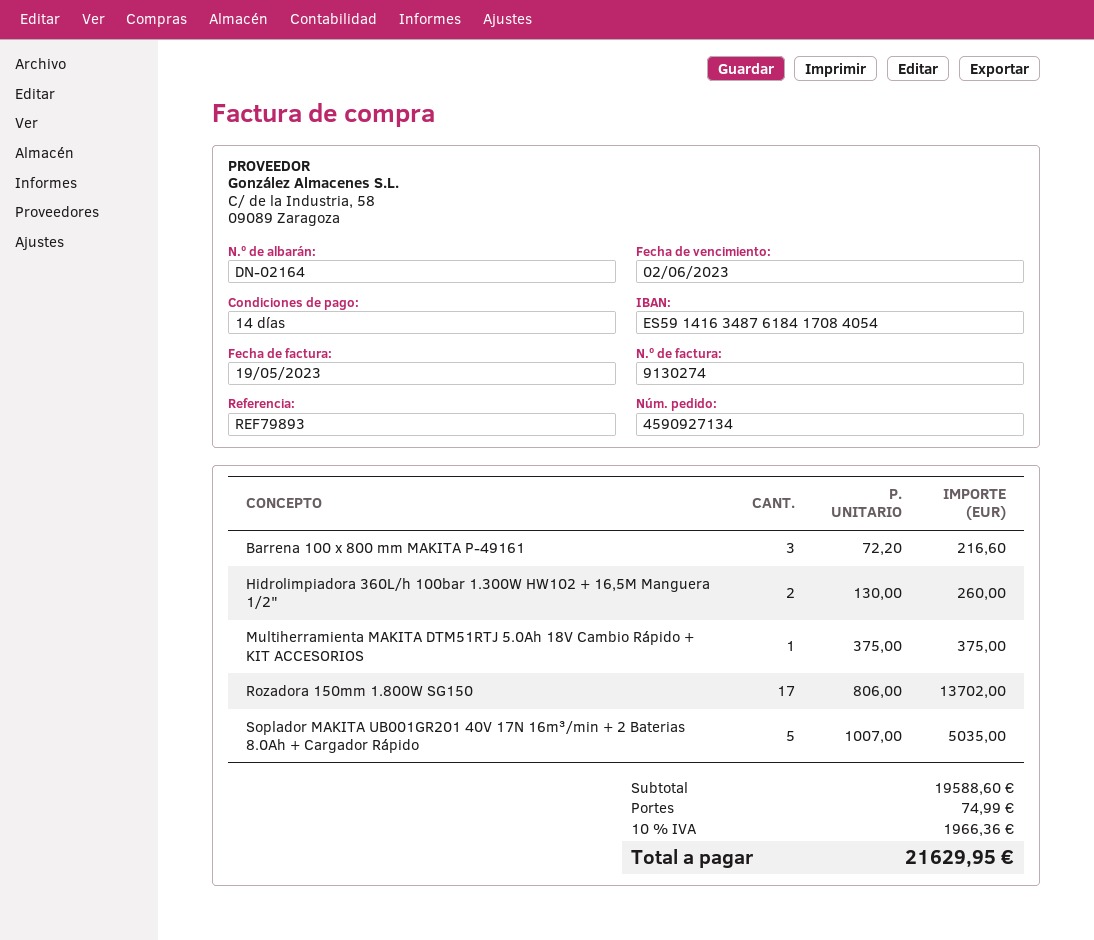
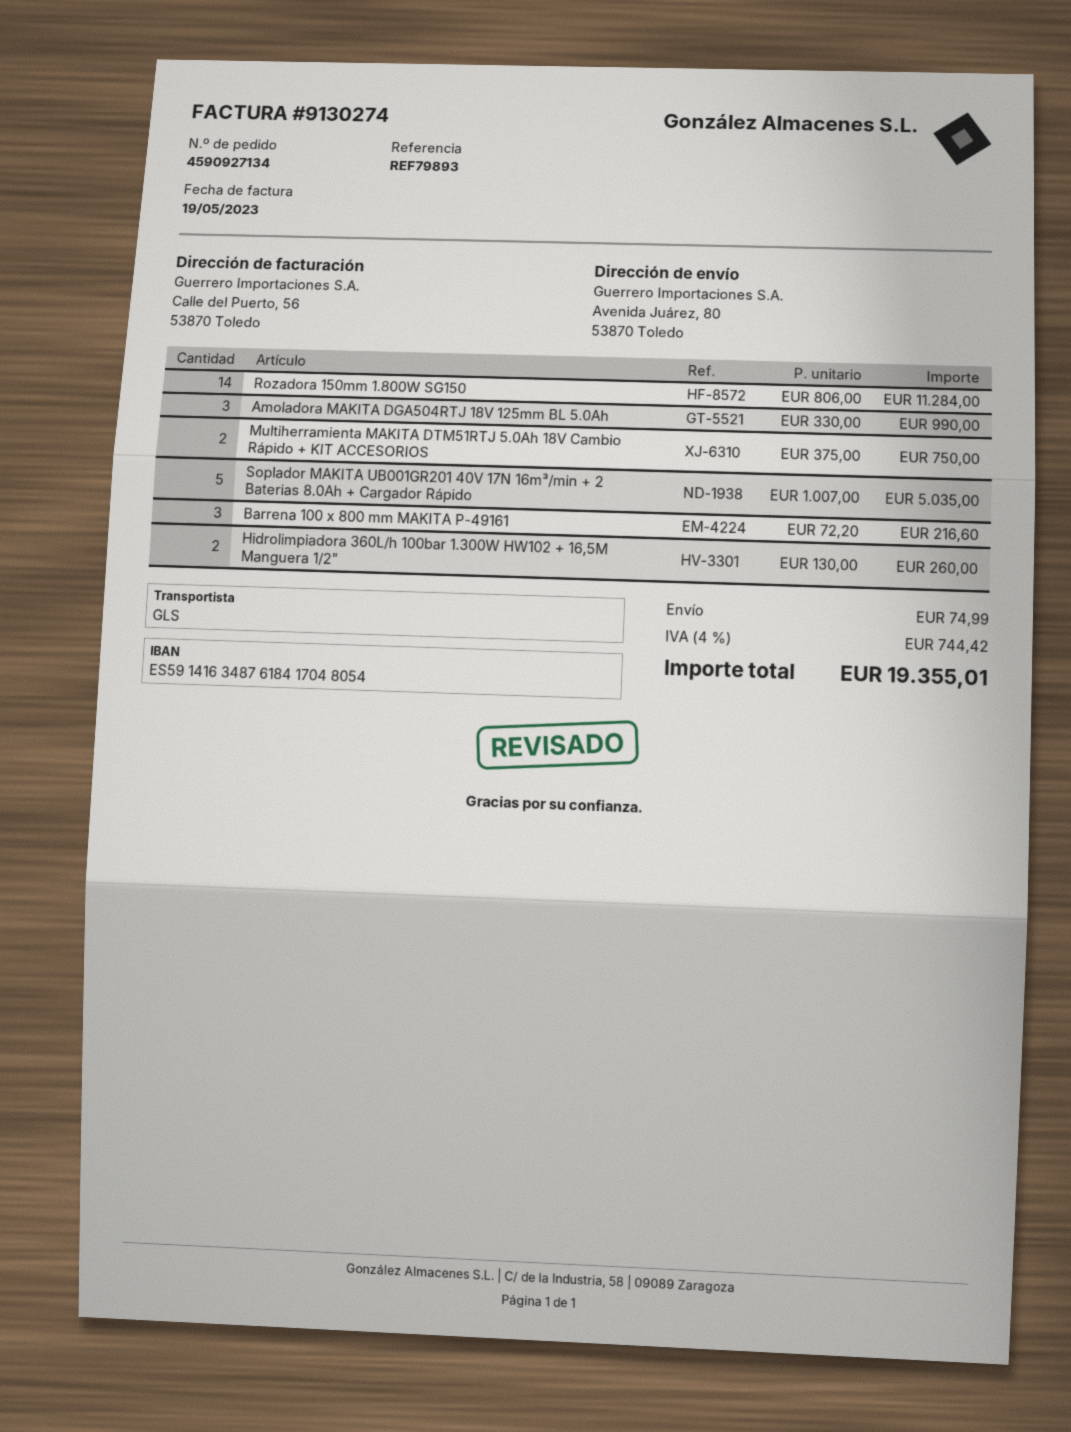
bank account: ES5914163487618417084054 -> ES5914163487618417048054
Multiherramienta MAKITA DTM51RTJ 5.0Ah 18V Cambio Rápido + KIT ACCESORIOS: 1 x 375.00 = 375.00 -> 2 x 375.00 = 750.00
Rozadora 150mm 1.800W SG150: 17 x 806.00 = 13702.00 -> 14 x 806.00 = 11284.00
Amoladora MAKITA DGA504RTJ 18V 125mm BL 5.0Ah: none -> 3 x 330.00 = 990.00
tax: 10% = 1966.36 -> 4% = 744.42
total: 21629.95 -> 19355.01

